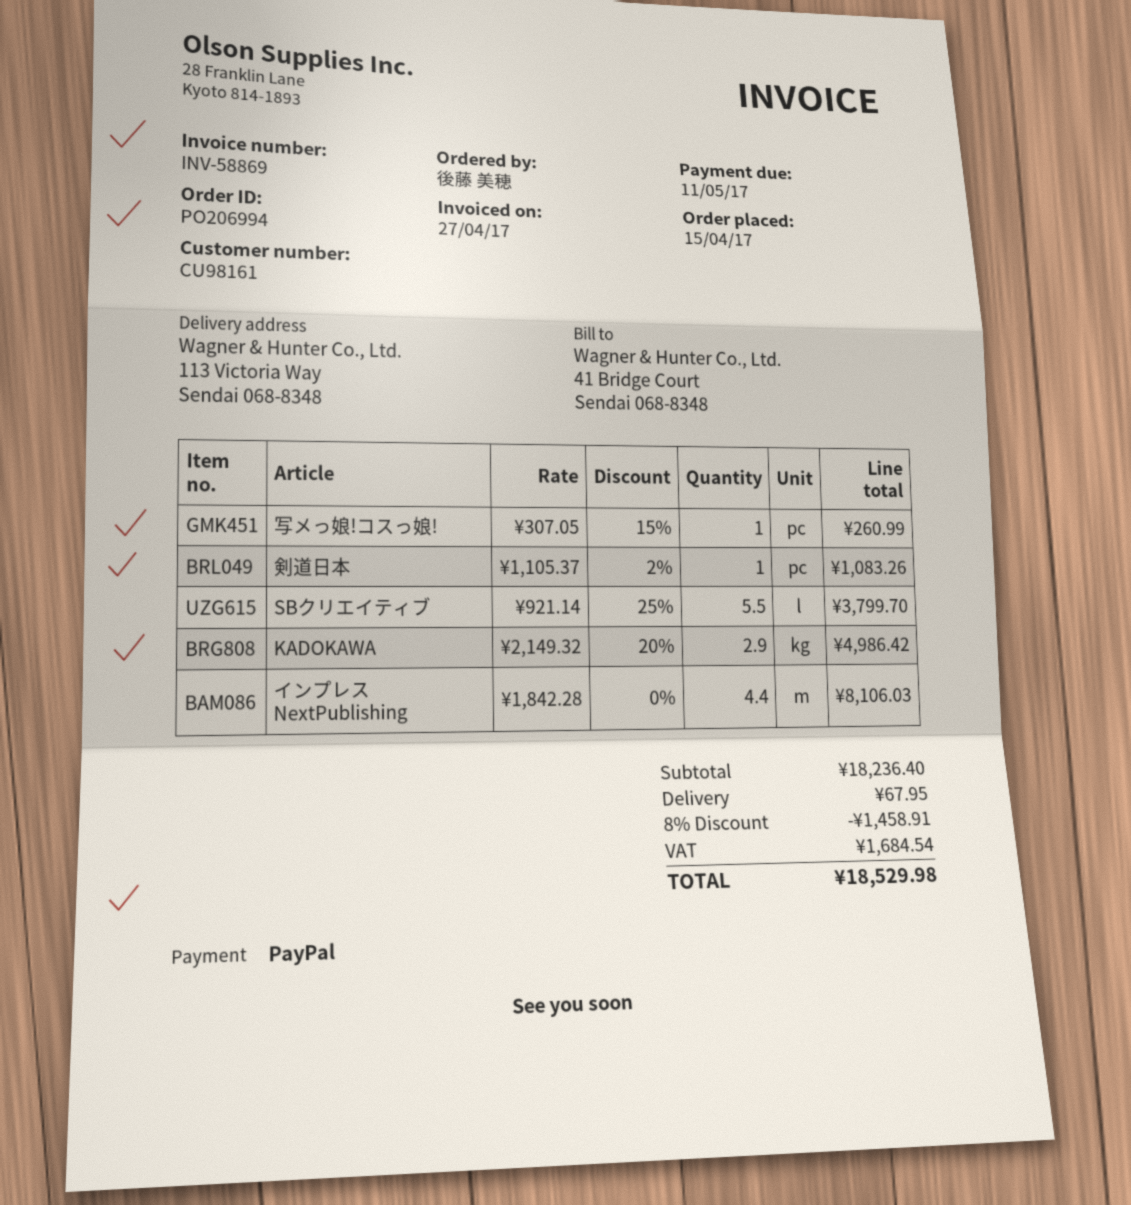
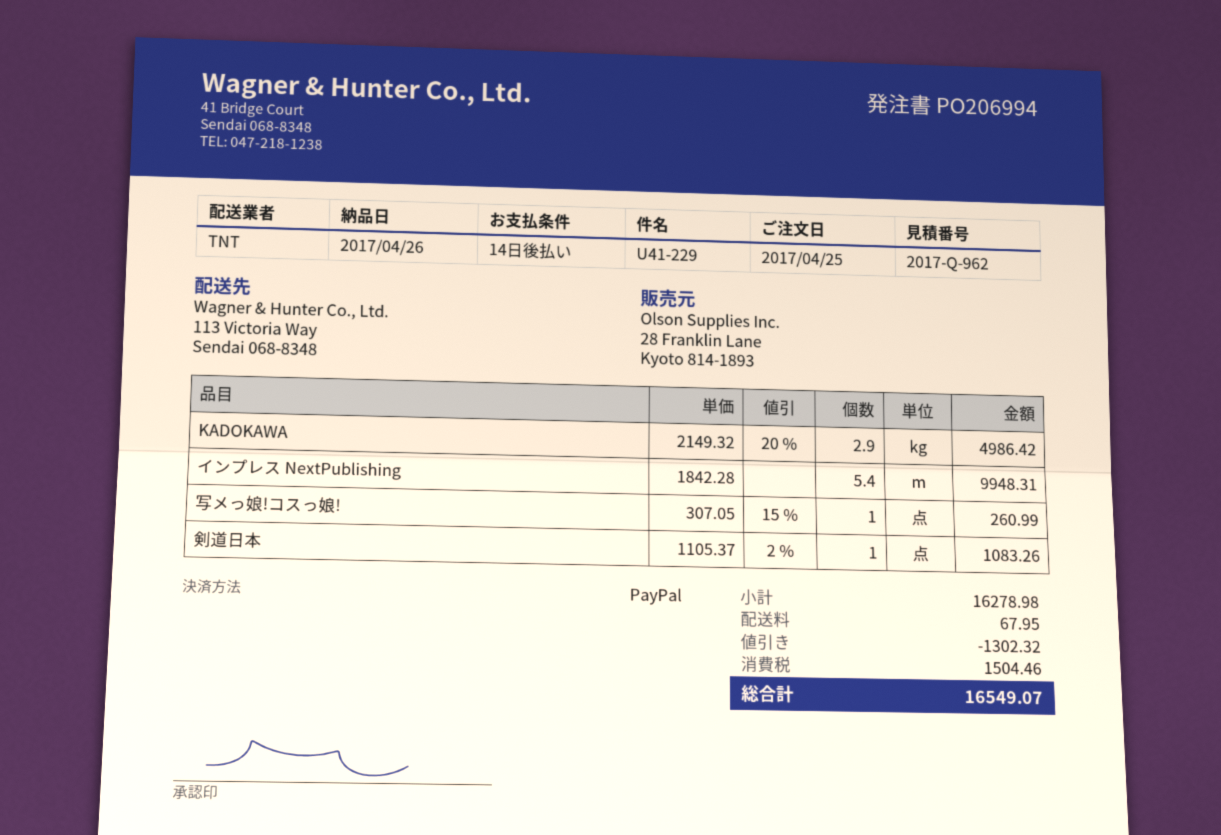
order date: 2017-04-15 -> 2017-04-25
SBクリエイティブ: 5.5 x 921.14 - 25% = 3799.70 -> none
インプレス NextPublishing: 4.4 x 1842.28 = 8106.03 -> 5.4 x 1842.28 = 9948.31
subtotal: 18236.40 -> 16278.98
discount: 1458.91 -> 1302.32
tax: 1684.54 -> 1504.46
total: 18529.98 -> 16549.07

